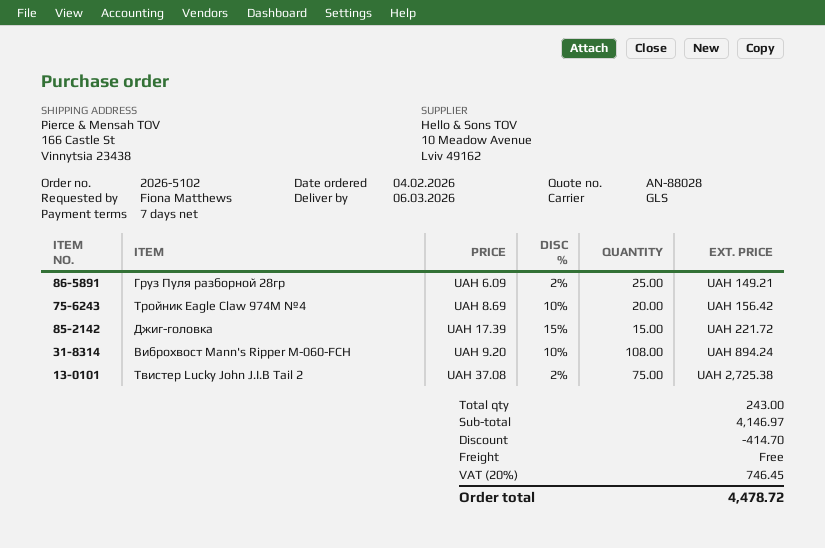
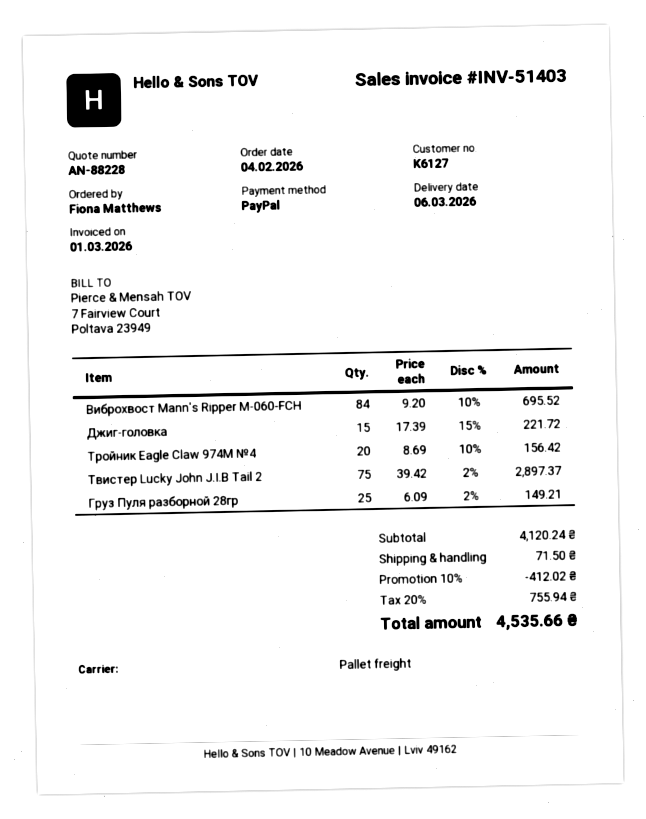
quote number: AN-88028 -> AN-88228
shipping method: GLS -> pallet freight
Виброхвост Mann's Ripper M-060-FCH: 108 x 9.20 - 10% = 894.24 -> 84 x 9.20 - 10% = 695.52
Твистер Lucky John J.I.B Tail 2: 75 x 37.08 - 2% = 2725.38 -> 75 x 39.42 - 2% = 2897.37
subtotal: 4146.97 -> 4120.24
discount: 414.70 -> 412.02
shipping: 0.00 -> 71.50
tax: 20% = 746.45 -> 20% = 755.94
total: 4478.72 -> 4535.66

